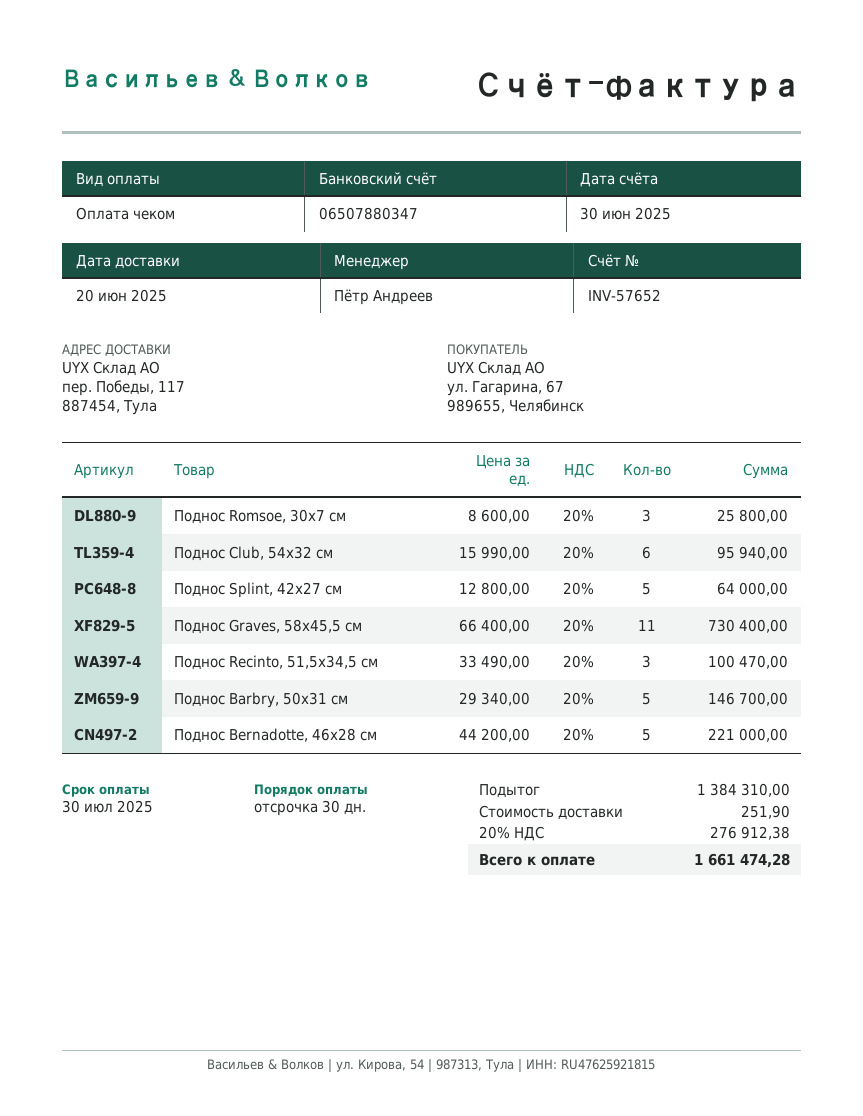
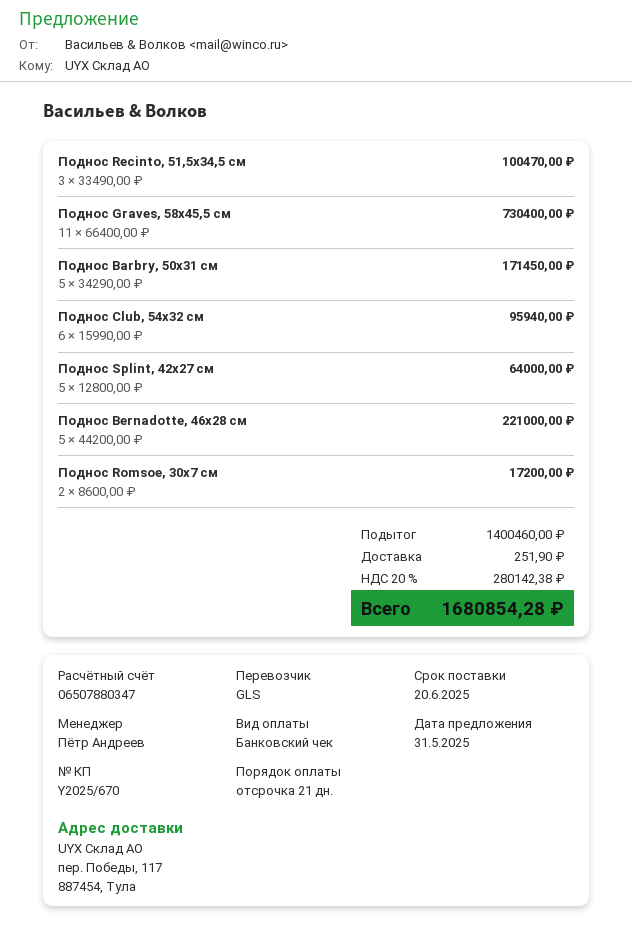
payment terms: 30 days -> 21 days
Поднос Romsoe, 30х7 см: 3 x 8600.00 = 25800.00 -> 2 x 8600.00 = 17200.00
Поднос Barbry, 50x31 см: 5 x 29340.00 = 146700.00 -> 5 x 34290.00 = 171450.00
subtotal: 1384310.00 -> 1400460.00
tax: 20% = 276912.38 -> 20% = 280142.38
total: 1661474.28 -> 1680854.28

